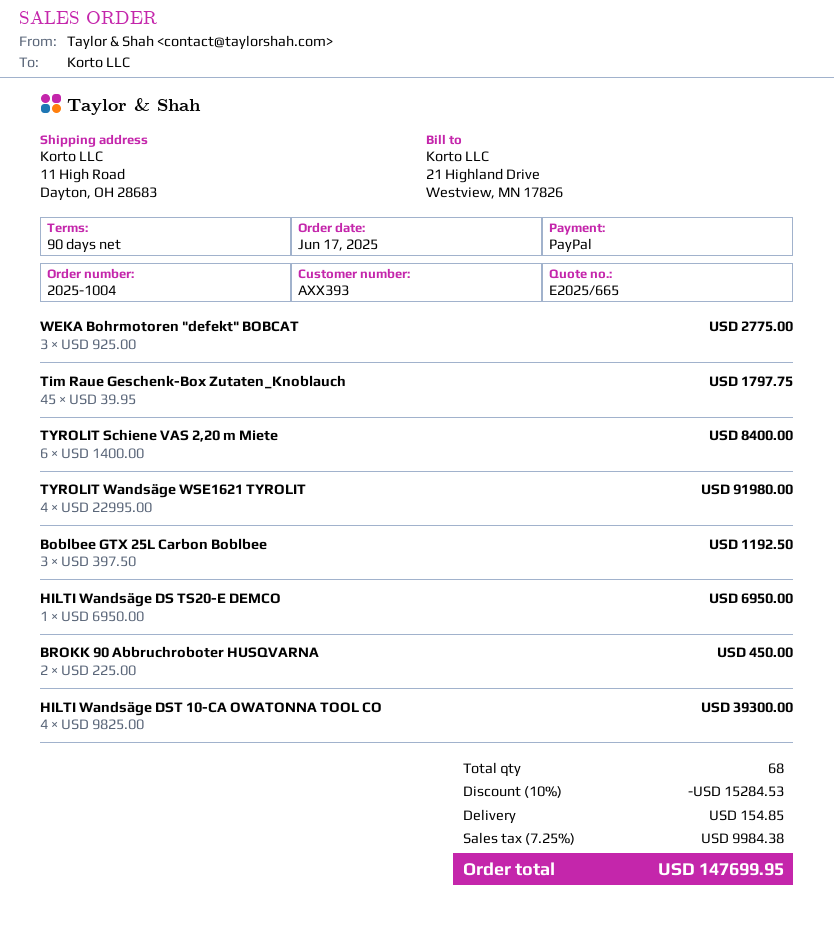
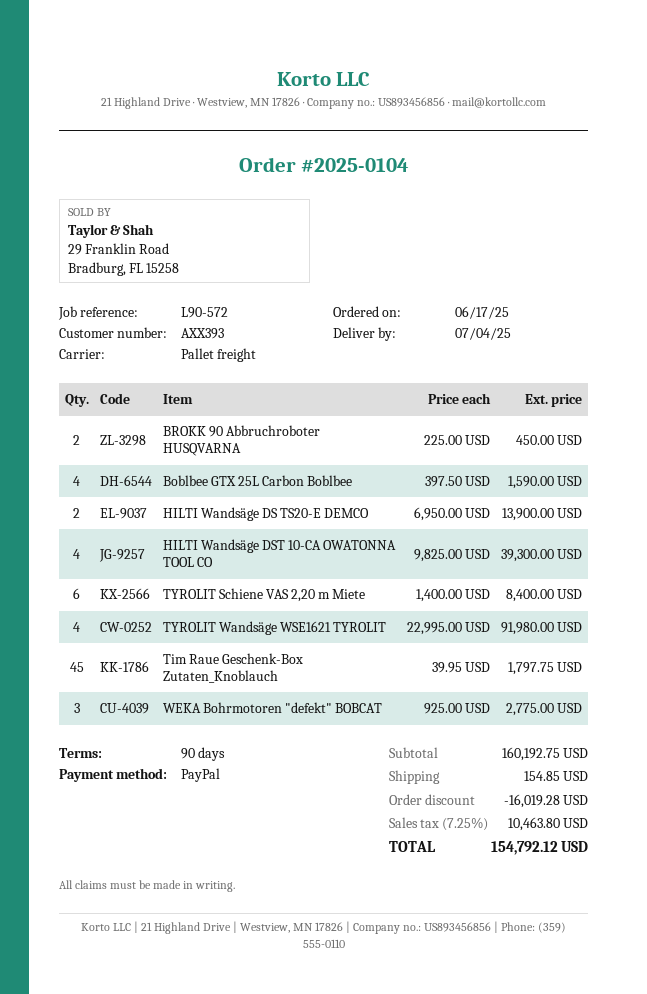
order number: 2025-1004 -> 2025-0104
Boblbee GTX 25L Carbon Boblbee: 3 x 397.50 = 1192.50 -> 4 x 397.50 = 1590.00
HILTI Wandsäge DS TS20-E DEMCO: 1 x 6950.00 = 6950.00 -> 2 x 6950.00 = 13900.00
discount: 15284.53 -> 16019.28
tax: 7.25% = 9984.38 -> 7.25% = 10463.80
total: 147699.95 -> 154792.12

